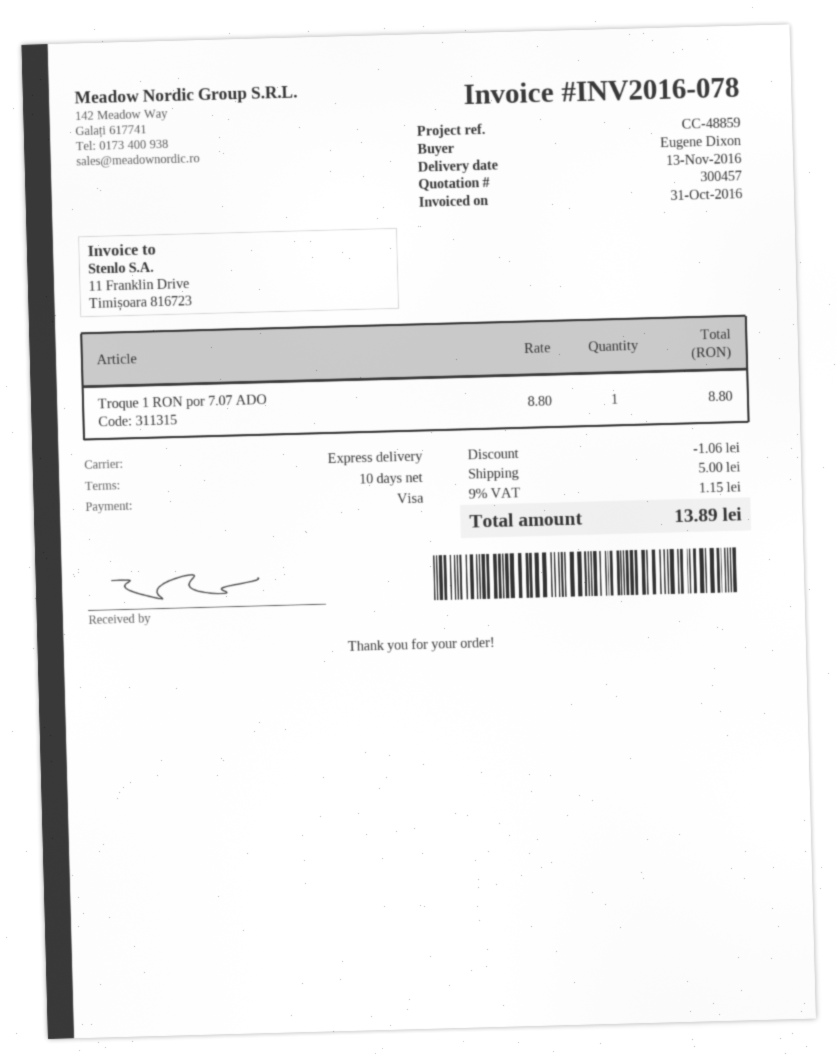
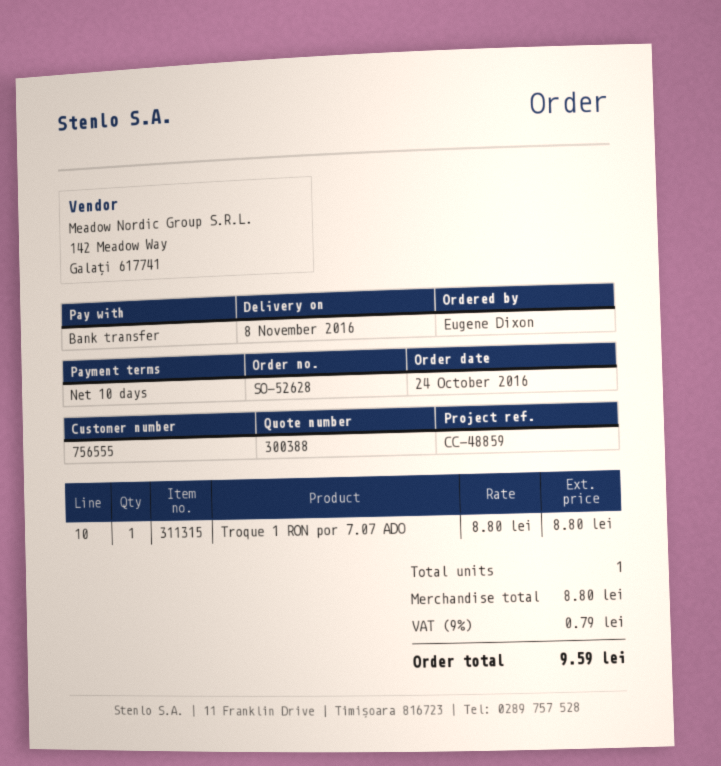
quote number: 300457 -> 300388
delivery date: 2016-11-13 -> 2016-11-08
payment method: Visa -> bank transfer
discount: 1.06 -> none
shipping: 5.00 -> none
tax: 9% = 1.15 -> 9% = 0.79
total: 13.89 -> 9.59

